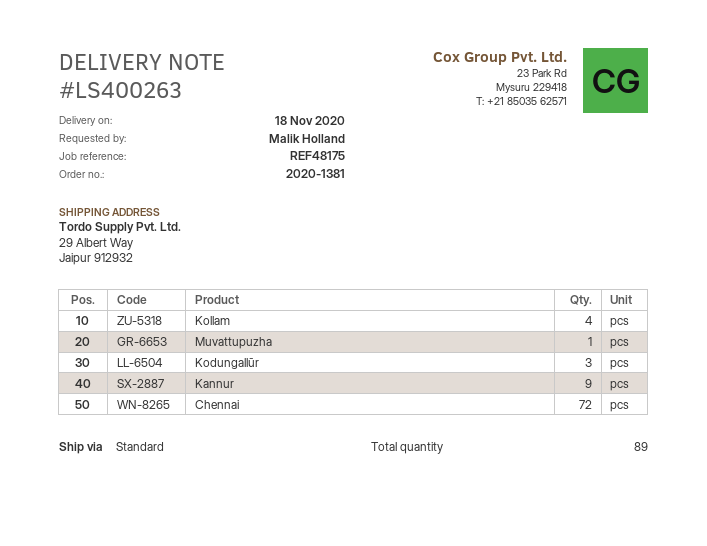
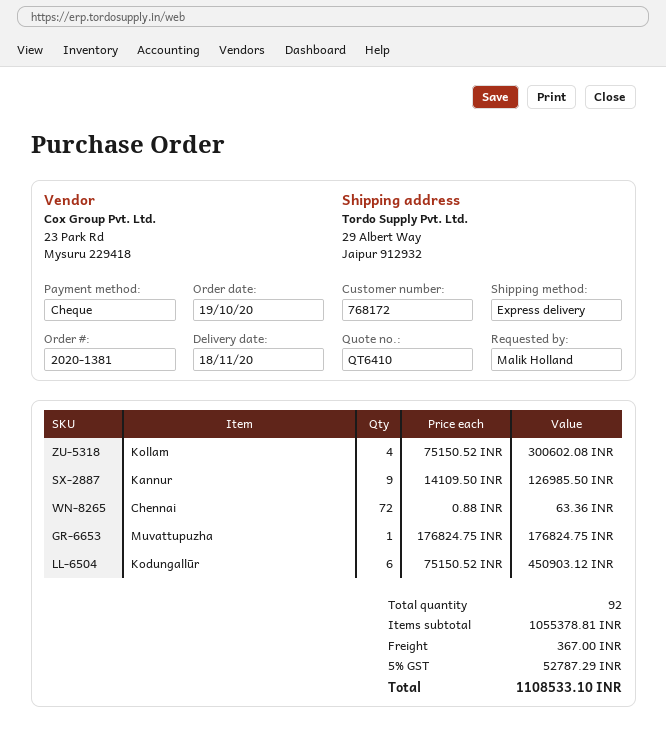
shipping method: standard -> express
Kodungallūr: 3 -> 6
total quantity: 89 -> 92

